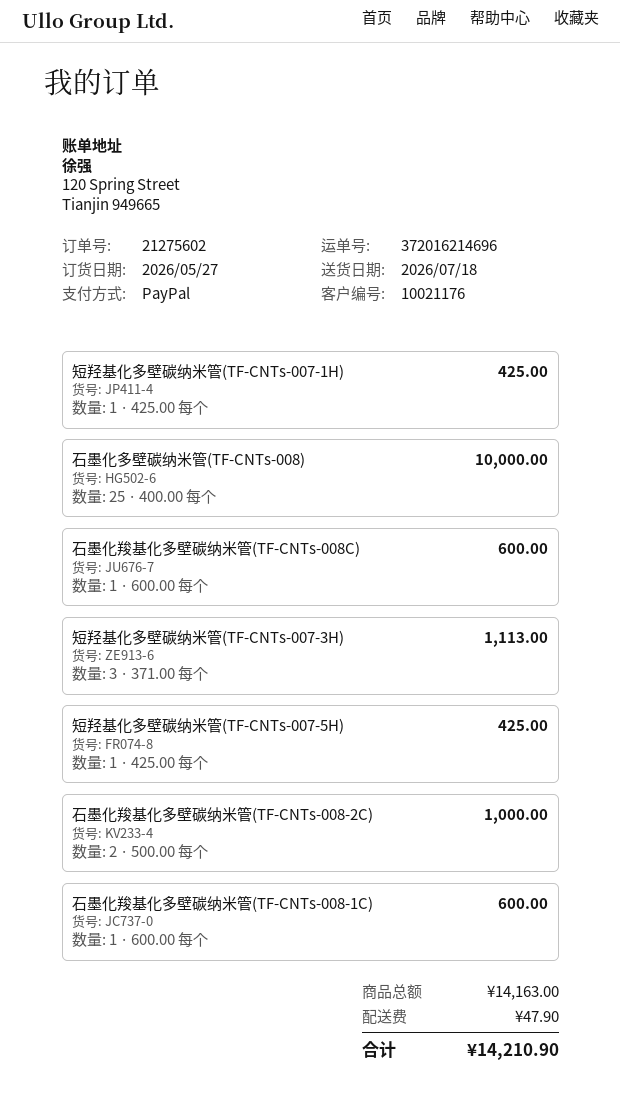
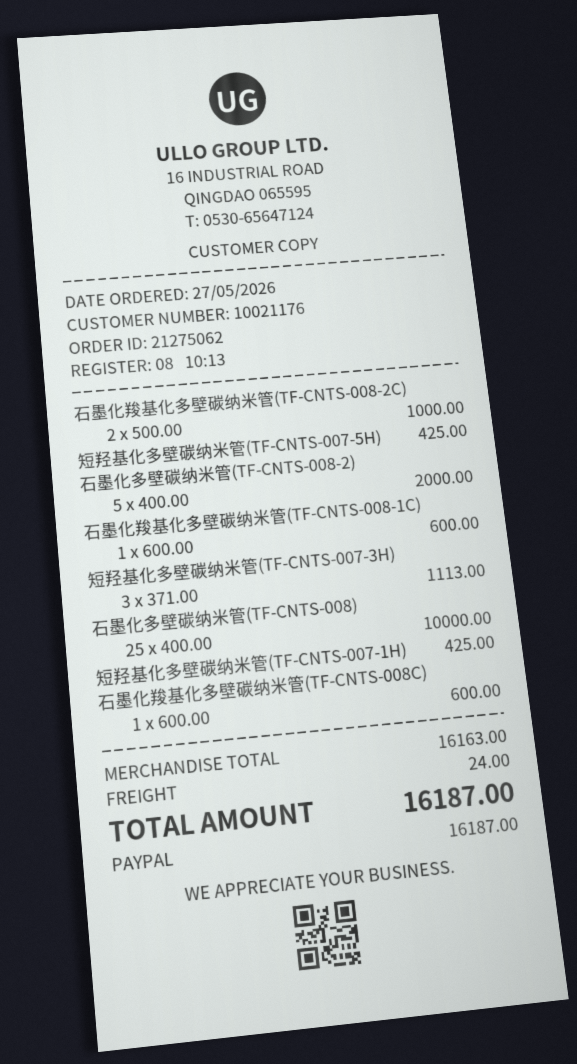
order number: 21275602 -> 21275062
石墨化多壁碳纳米管(TF-CNTS-008-2): none -> 5 x 400.00 = 2000.00
subtotal: 14163.00 -> 16163.00
shipping: 47.90 -> 24.00
total: 14210.90 -> 16187.00

